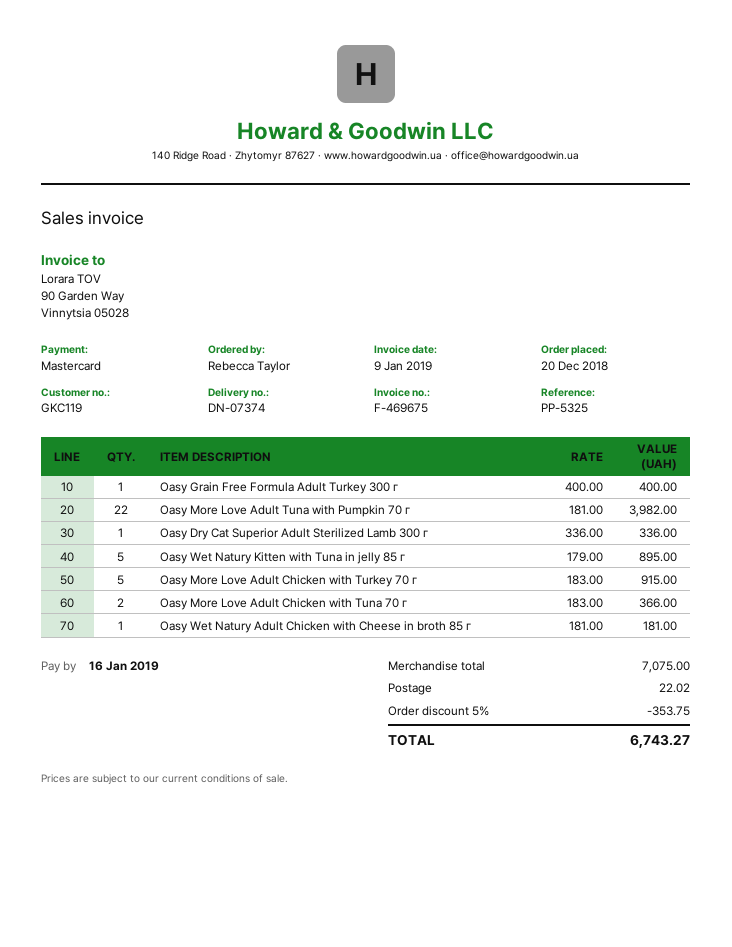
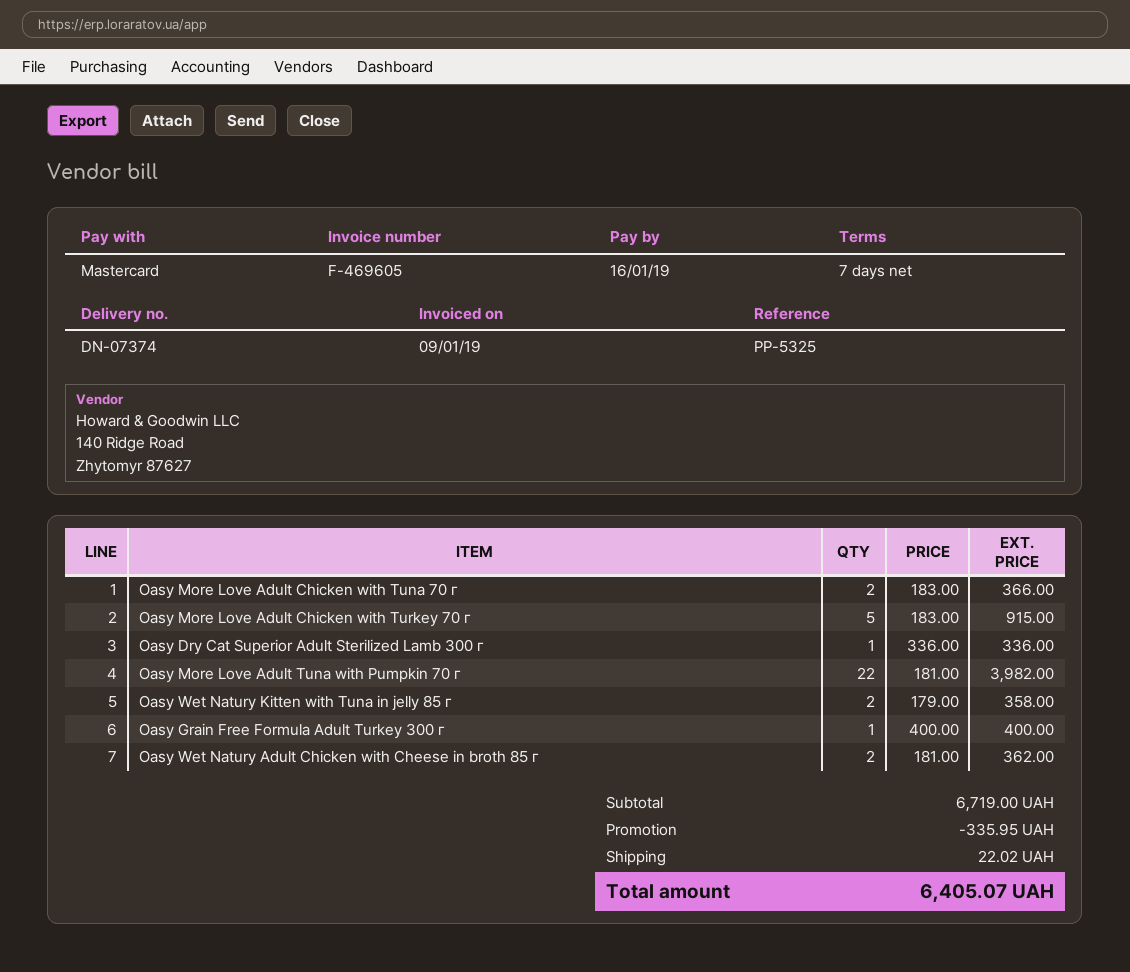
invoice number: F-469675 -> F-469605
Oasy Wet Natury Kitten with Tuna in jelly 85 г: 5 x 179.00 = 895.00 -> 2 x 179.00 = 358.00
Oasy Wet Natury Adult Chicken with Cheese in broth 85 г: 1 x 181.00 = 181.00 -> 2 x 181.00 = 362.00
subtotal: 7075.00 -> 6719.00
discount: 353.75 -> 335.95
total: 6743.27 -> 6405.07

